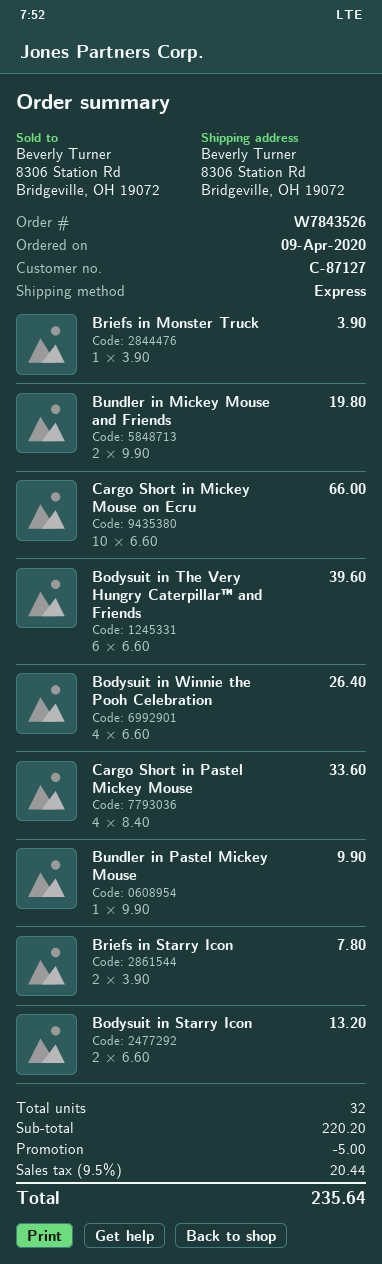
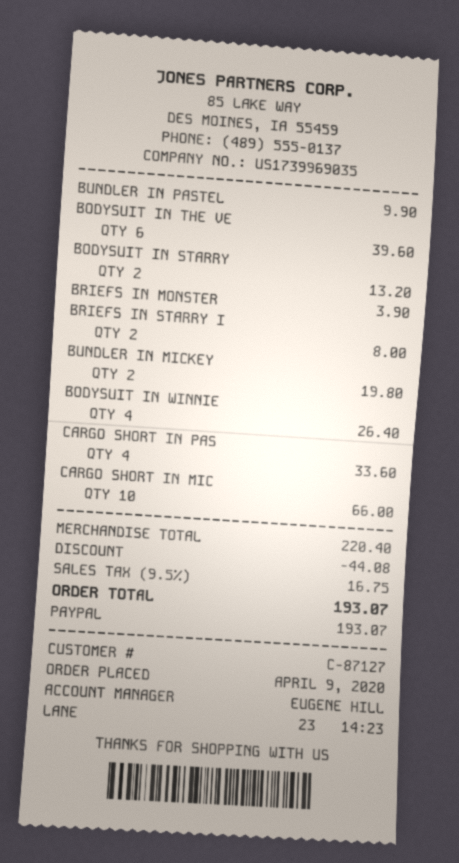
Briefs in Starry Icon: 2 for 7.80 -> 2 for 8.00
subtotal: 220.20 -> 220.40
discount: 5.00 -> 44.08
tax: 9.5% = 20.44 -> 9.5% = 16.75
total: 235.64 -> 193.07

